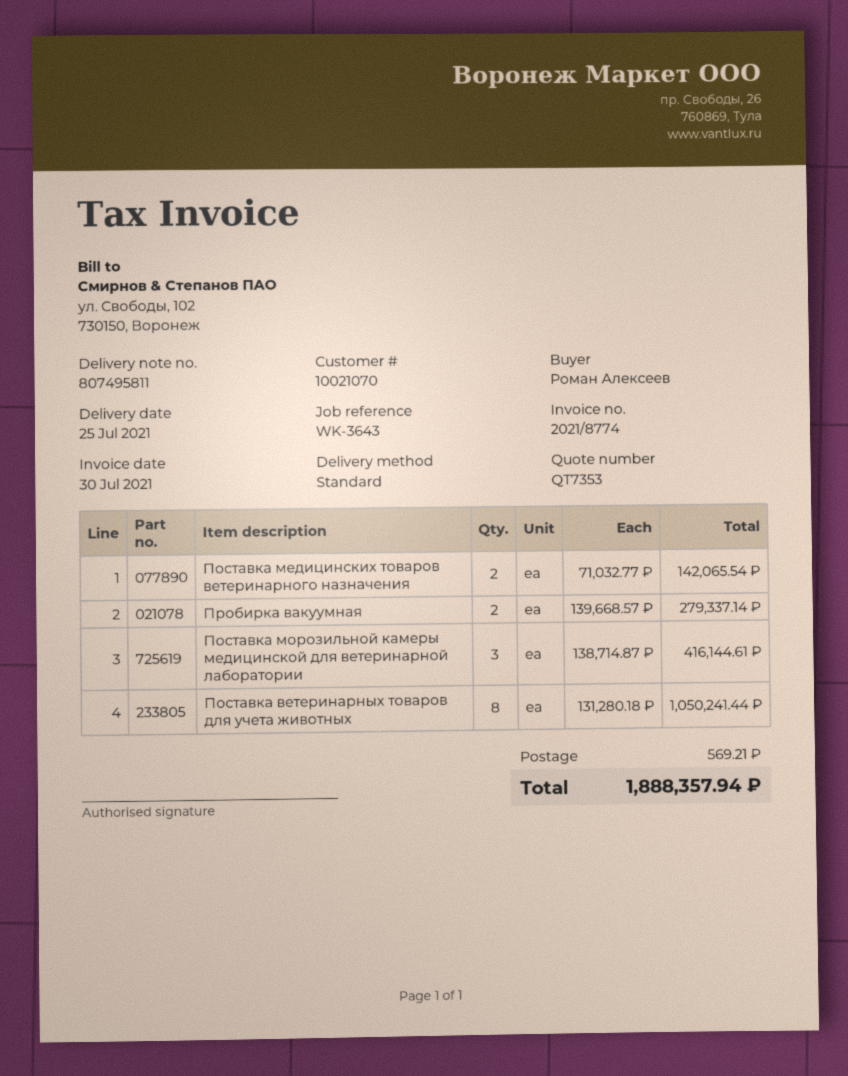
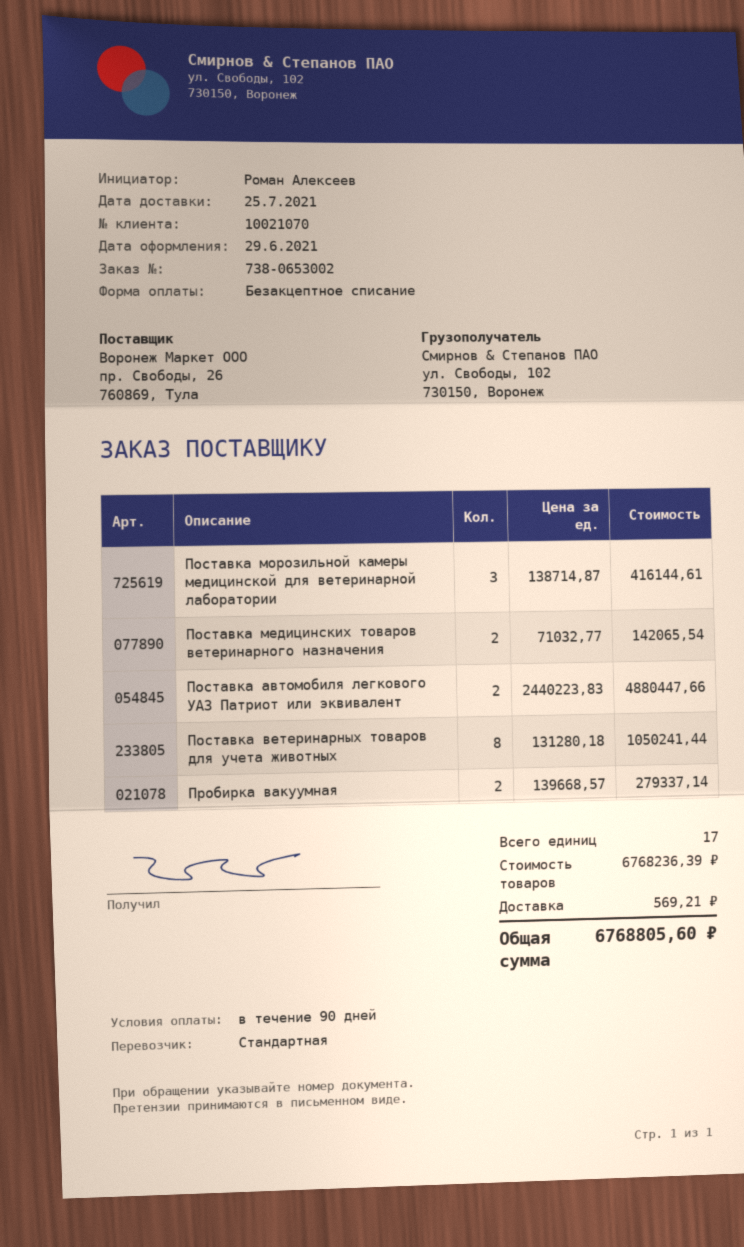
Поставка автомобиля легкового УАЗ Патриот или эквивалент: none -> 2 x 2440223.83 = 4880447.66
total: 1888357.94 -> 6768805.60

